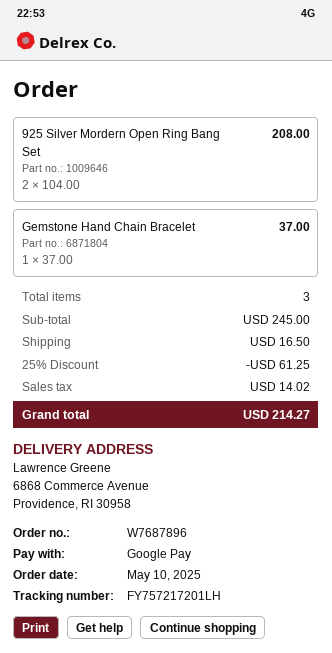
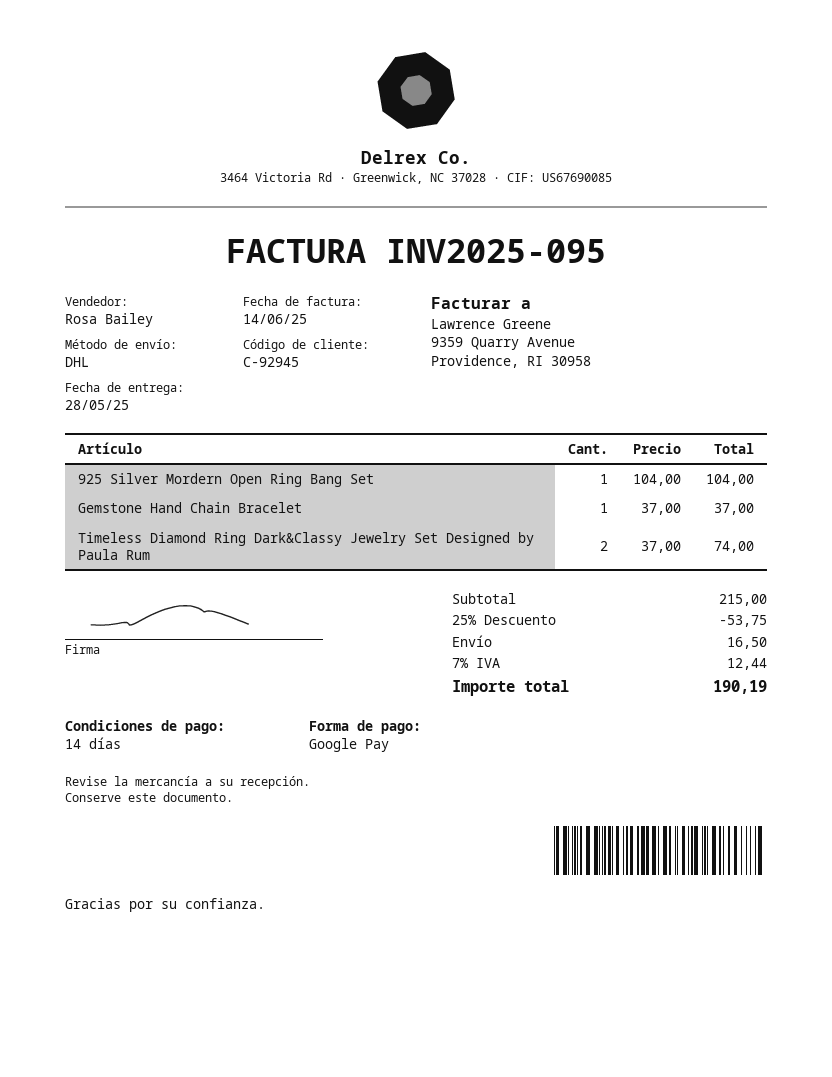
925 Silver Mordern Open Ring Bang Set: 2 x 104.00 = 208.00 -> 1 x 104.00 = 104.00
Timeless Diamond Ring Dark&Classy Jewelry Set Designed by Paula Rum: none -> 2 x 37.00 = 74.00
subtotal: 245.00 -> 215.00
discount: 25% = 61.25 -> 25% = 53.75
tax: 14.02 -> 12.44
total: 214.27 -> 190.19

